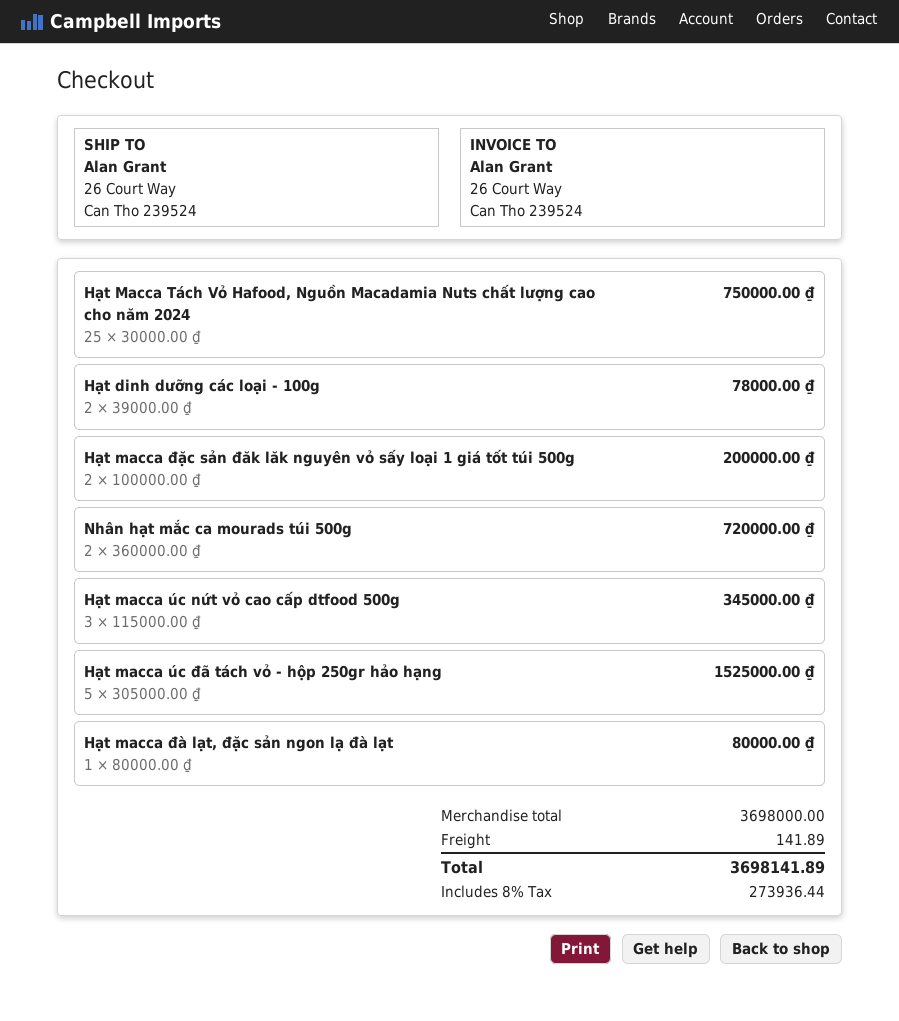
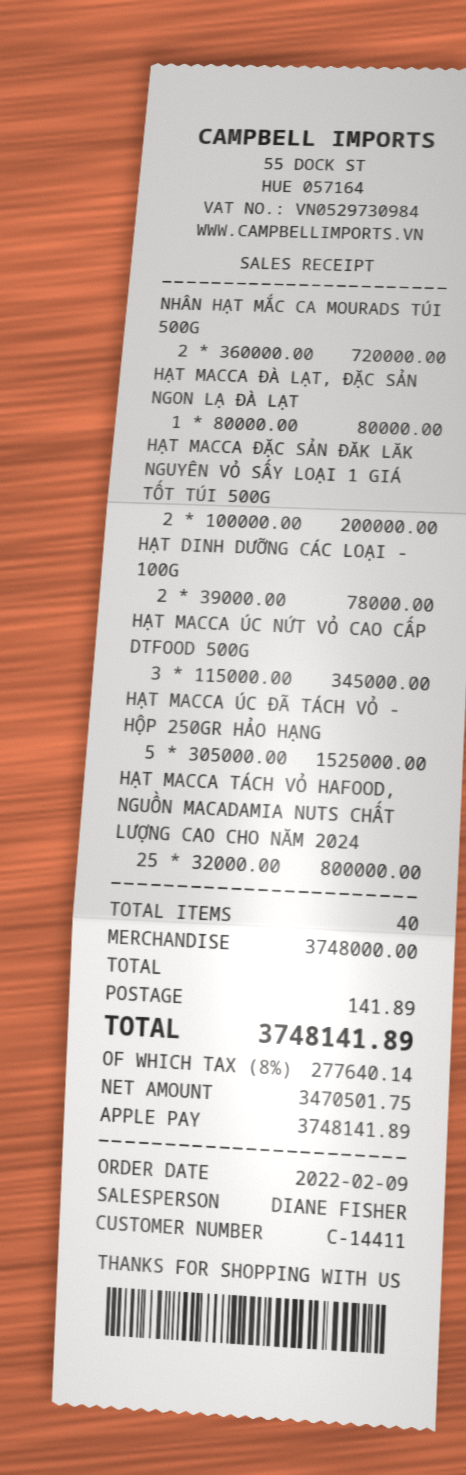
Hạt Macca Tách Vỏ Hafood, Nguồn Macadamia Nuts chất lượng cao cho năm 2024: 25 x 30000.00 = 750000.00 -> 25 x 32000.00 = 800000.00
subtotal: 3698000.00 -> 3748000.00
tax: 8% = 273936.44 -> 8% = 277640.14
total: 3698141.89 -> 3748141.89

